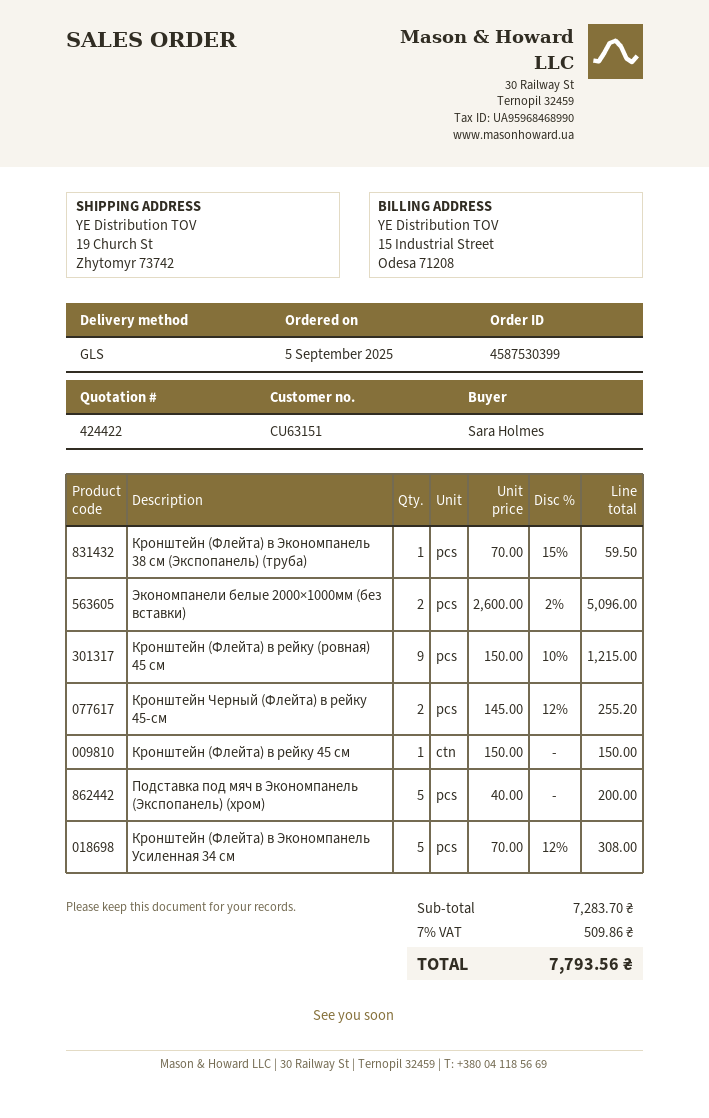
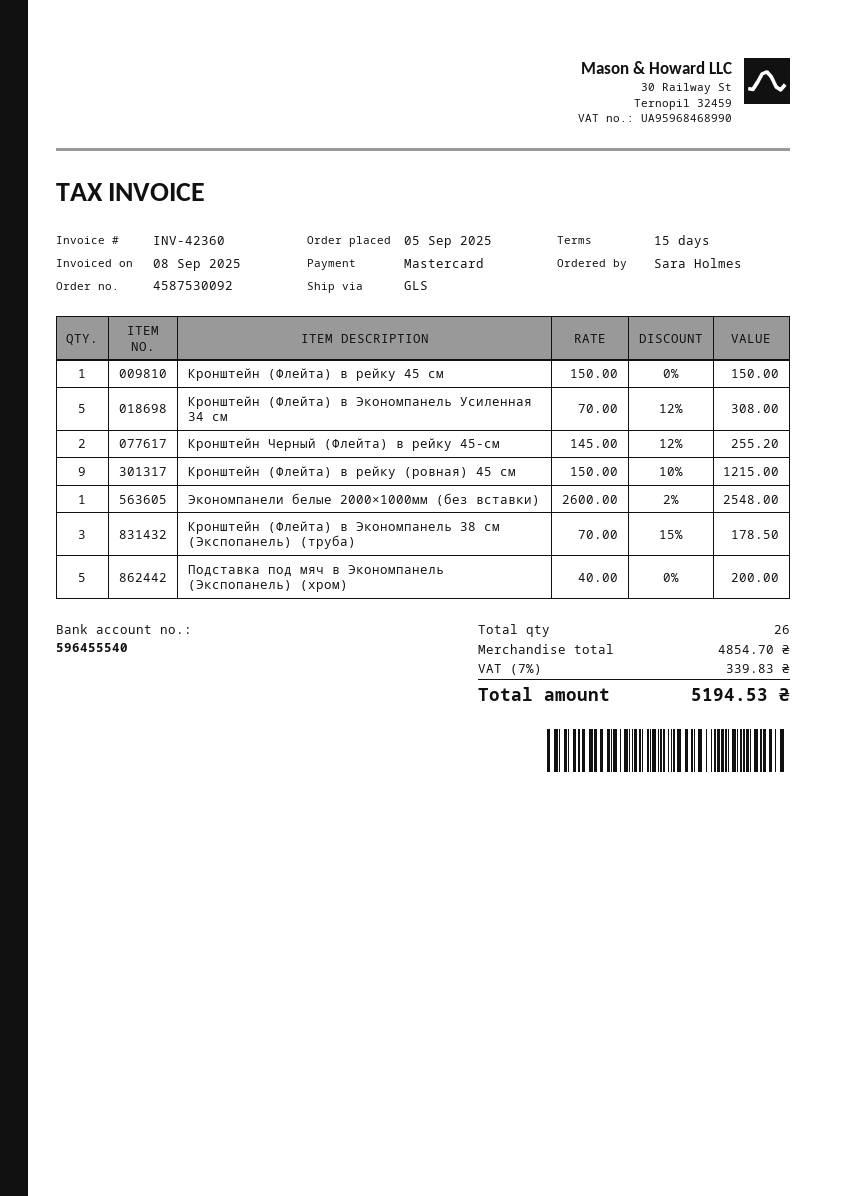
order number: 4587530399 -> 4587530092
Кронштейн (Флейта) в Экономпанель 38 см (Экспопанель) (труба): 1 x 70.00 - 15% = 59.50 -> 3 x 70.00 - 15% = 178.50
Экономпанели белые 2000×1000мм (без вставки): 2 x 2600.00 - 2% = 5096.00 -> 1 x 2600.00 - 2% = 2548.00
subtotal: 7283.70 -> 4854.70
tax: 7% = 509.86 -> 7% = 339.83
total: 7793.56 -> 5194.53

